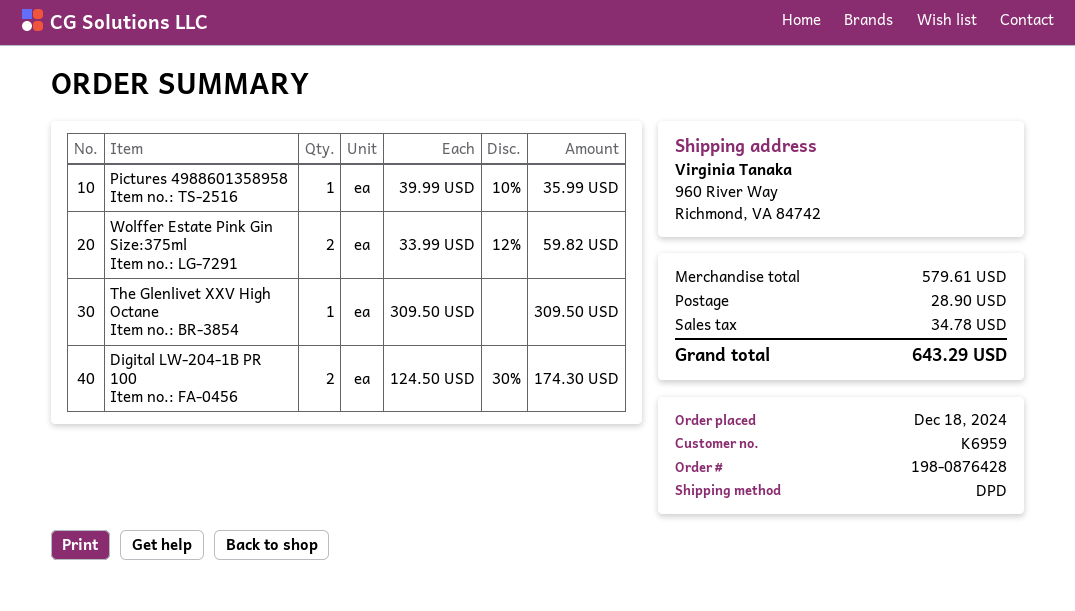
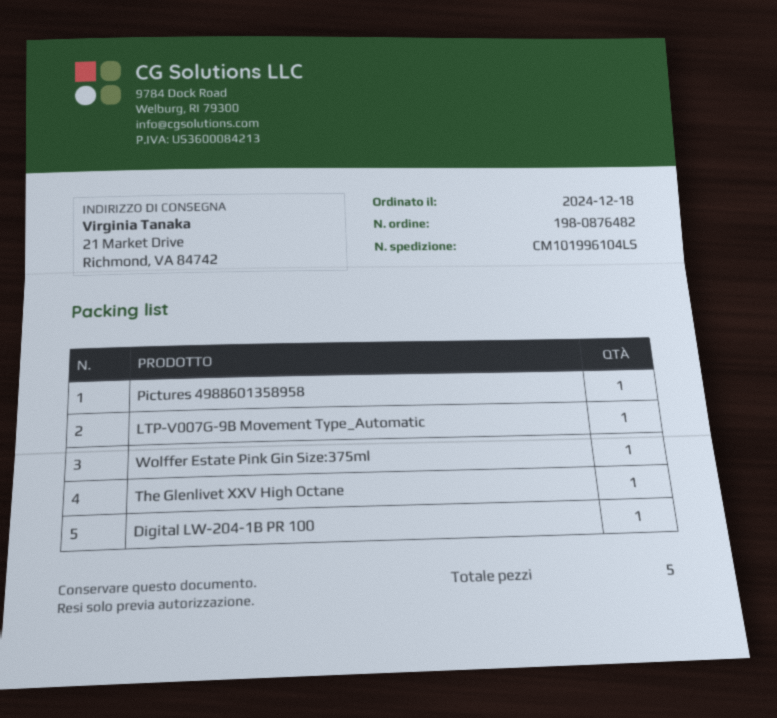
order number: 198-0876428 -> 198-0876482
ship to: 960 River Way, Richmond, VA 84742 -> 21 Market Drive, Richmond, VA 84742
Wolffer Estate Pink Gin Size:375ml: 2 -> 1
Digital LW-204-1B PR 100: 2 -> 1
LTP-V007G-9B Movement Type_Automatic: none -> 1

